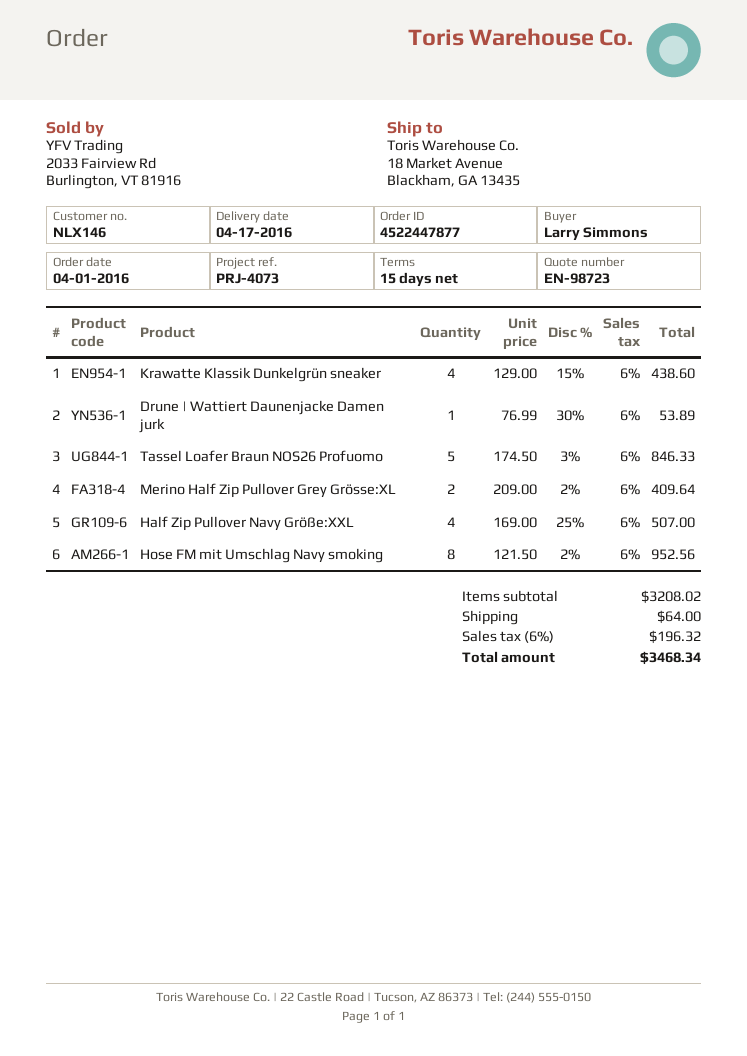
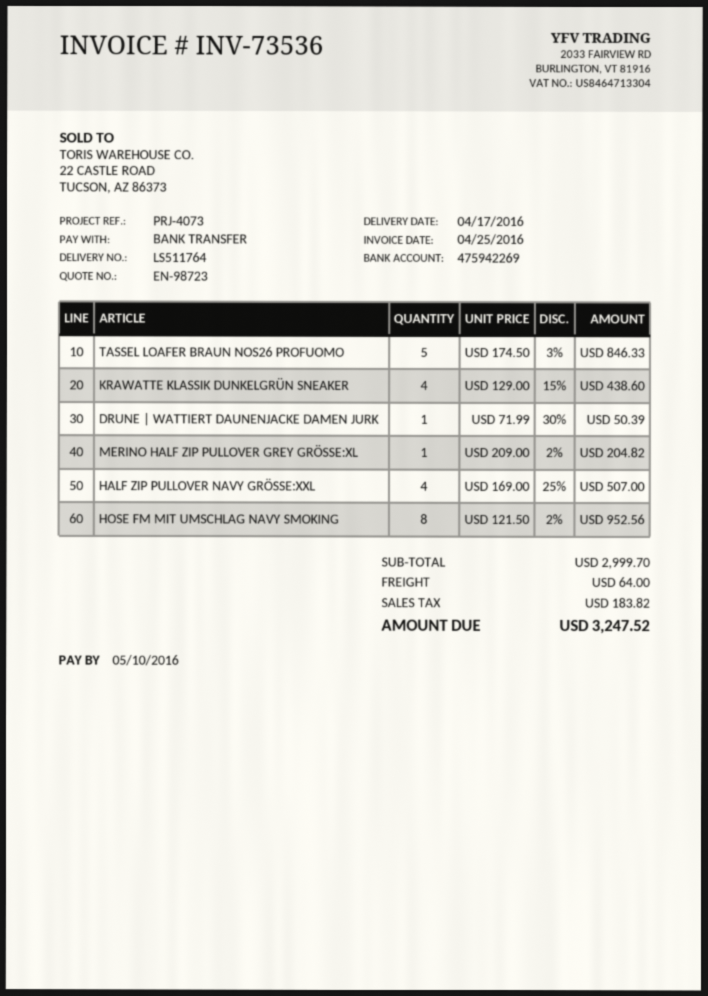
Drune | Wattiert Daunenjacke Damen jurk: 1 x 76.99 - 30% = 53.89 -> 1 x 71.99 - 30% = 50.39
Merino Half Zip Pullover Grey Grösse:XL: 2 x 209.00 - 2% = 409.64 -> 1 x 209.00 - 2% = 204.82
subtotal: 3208.02 -> 2999.70
tax: 196.32 -> 183.82
total: 3468.34 -> 3247.52

